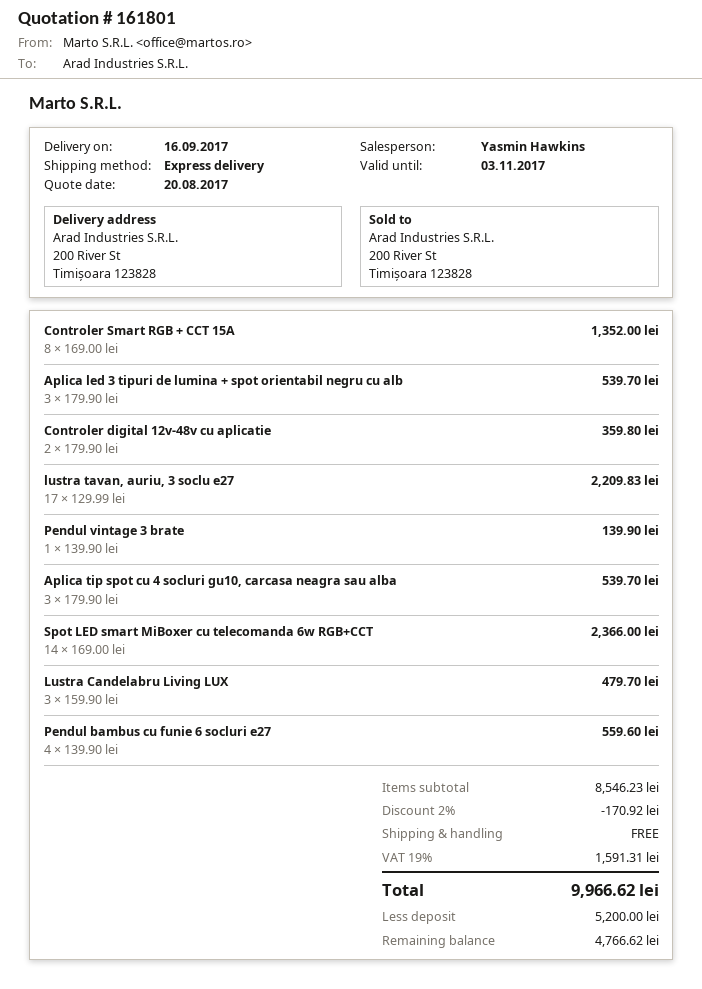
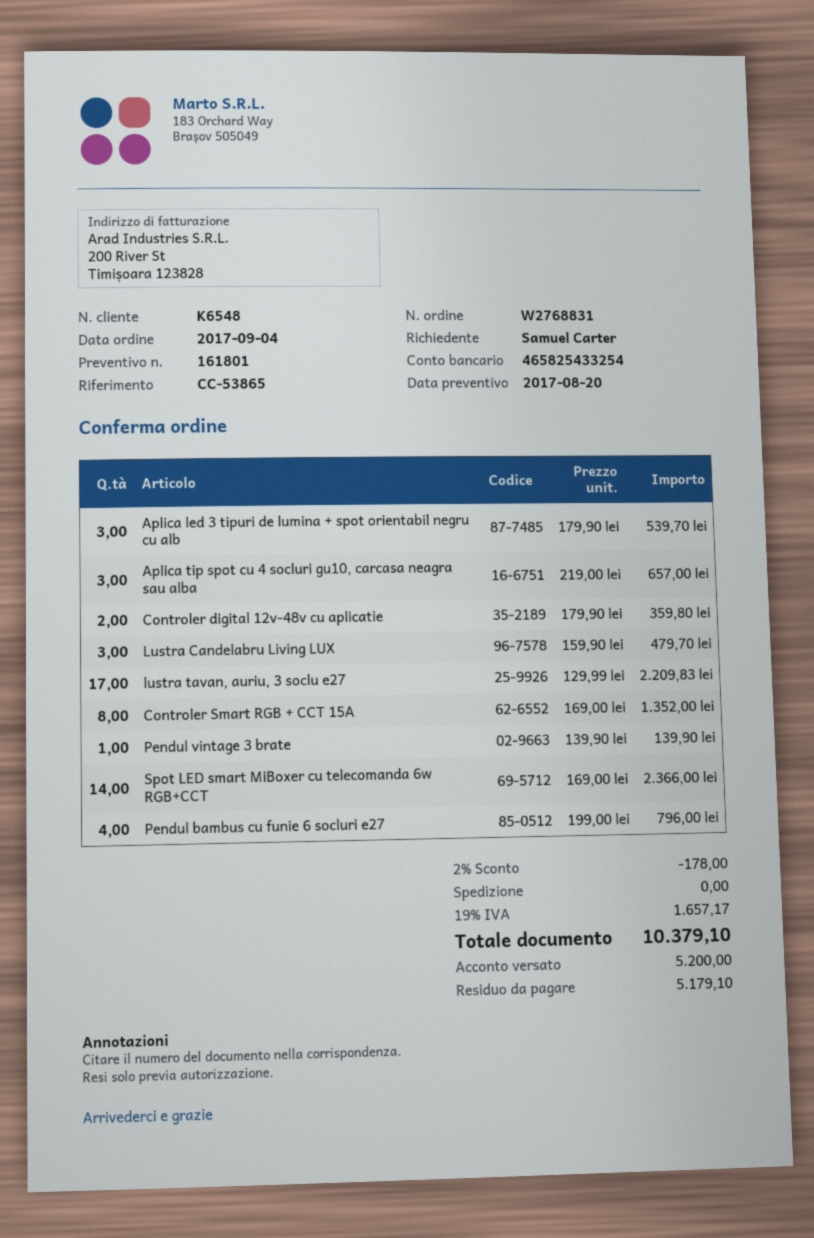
Aplica tip spot cu 4 socluri gu10, carcasa neagra sau alba: 3 x 179.90 = 539.70 -> 3 x 219.00 = 657.00
Pendul bambus cu funie 6 socluri e27: 4 x 139.90 = 559.60 -> 4 x 199.00 = 796.00
discount: 2% = 170.92 -> 2% = 178.00
tax: 19% = 1591.31 -> 19% = 1657.17
total: 9966.62 -> 10379.10
balance: 4766.62 -> 5179.10

